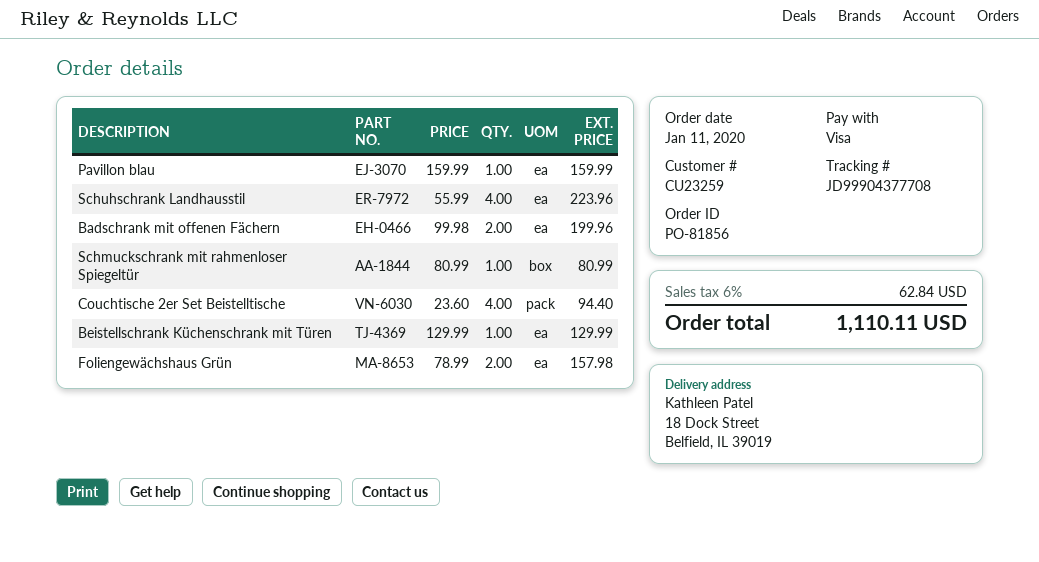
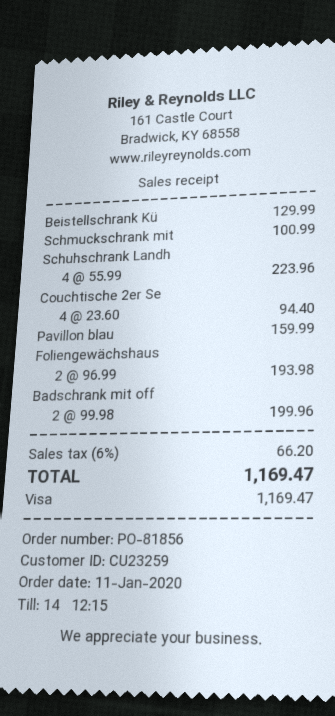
Schmuckschrank mit rahmenloser Spiegeltür: 1 x 80.99 = 80.99 -> 1 x 100.99 = 100.99
Foliengewächshaus Grün: 2 x 78.99 = 157.98 -> 2 x 96.99 = 193.98
tax: 6% = 62.84 -> 6% = 66.20
total: 1110.11 -> 1169.47

